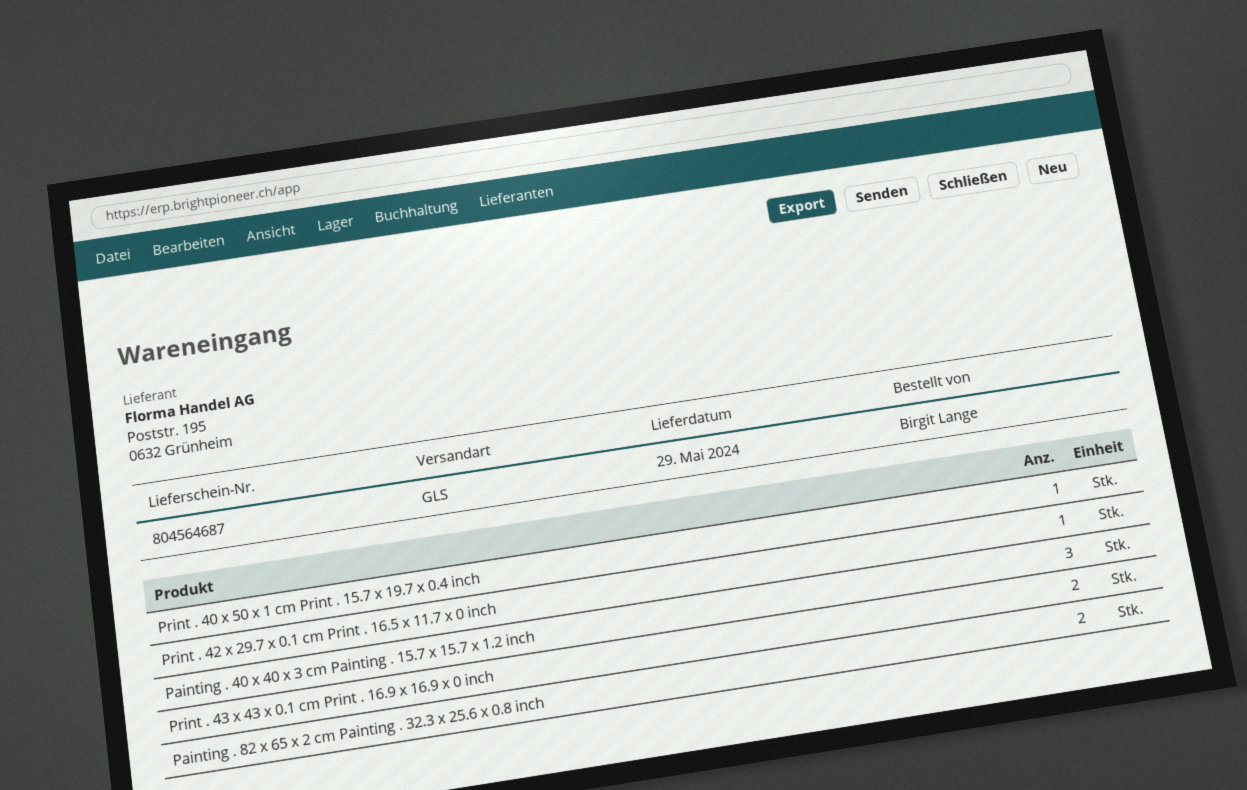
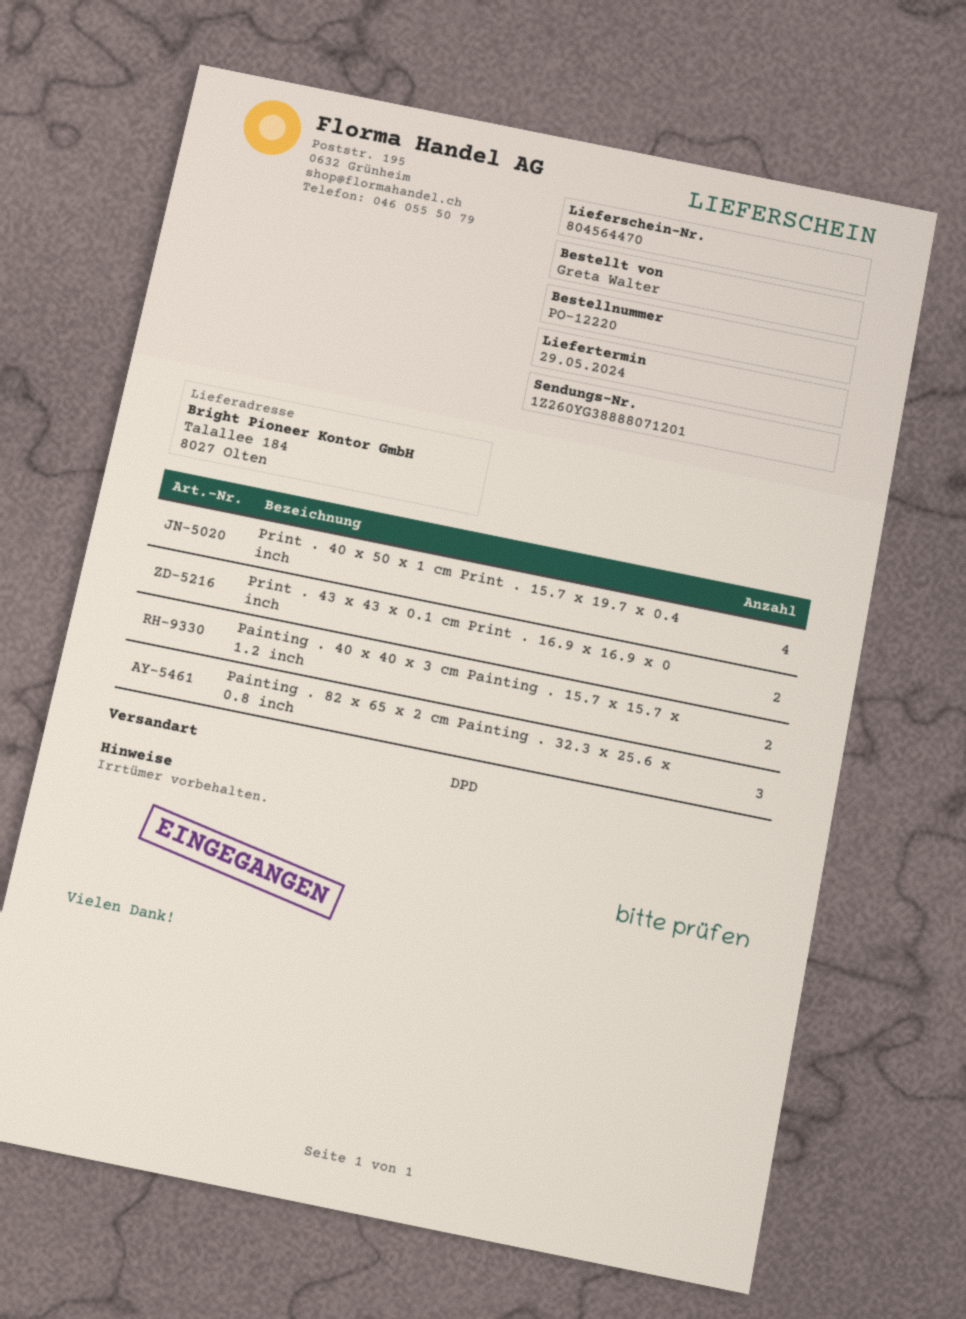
delivery note number: 804564687 -> 804564470
ordered by: Birgit Lange -> Greta Walter
shipping method: GLS -> DPD
Print . 40 x 50 x 1 cm Print . 15.7 x 19.7 x 0.4 inch: 1 -> 4
Print . 42 x 29.7 x 0.1 cm Print . 16.5 x 11.7 x 0 inch: 1 -> none
Painting . 40 x 40 x 3 cm Painting . 15.7 x 15.7 x 1.2 inch: 3 -> 2
Painting . 82 x 65 x 2 cm Painting . 32.3 x 25.6 x 0.8 inch: 2 -> 3

